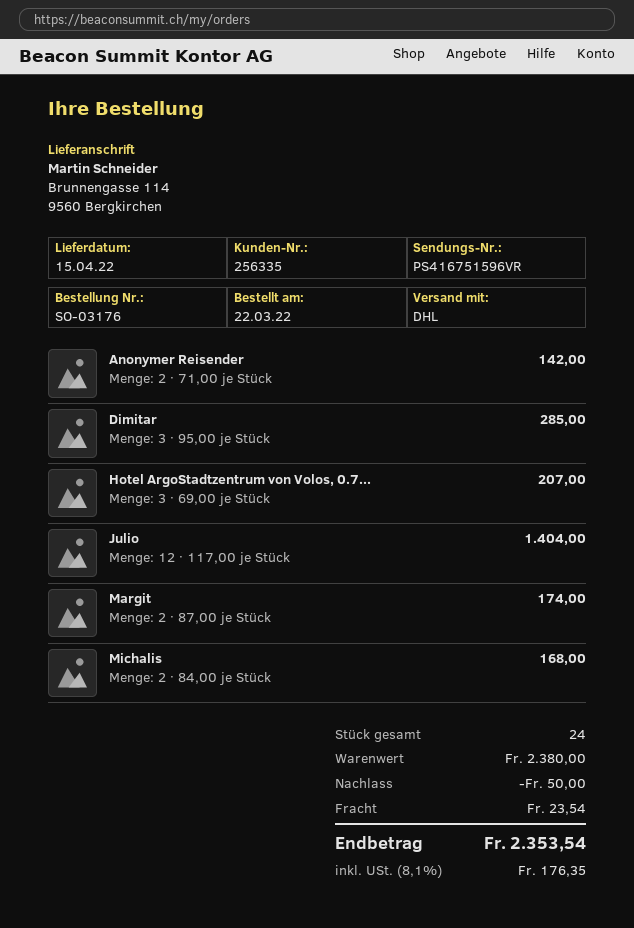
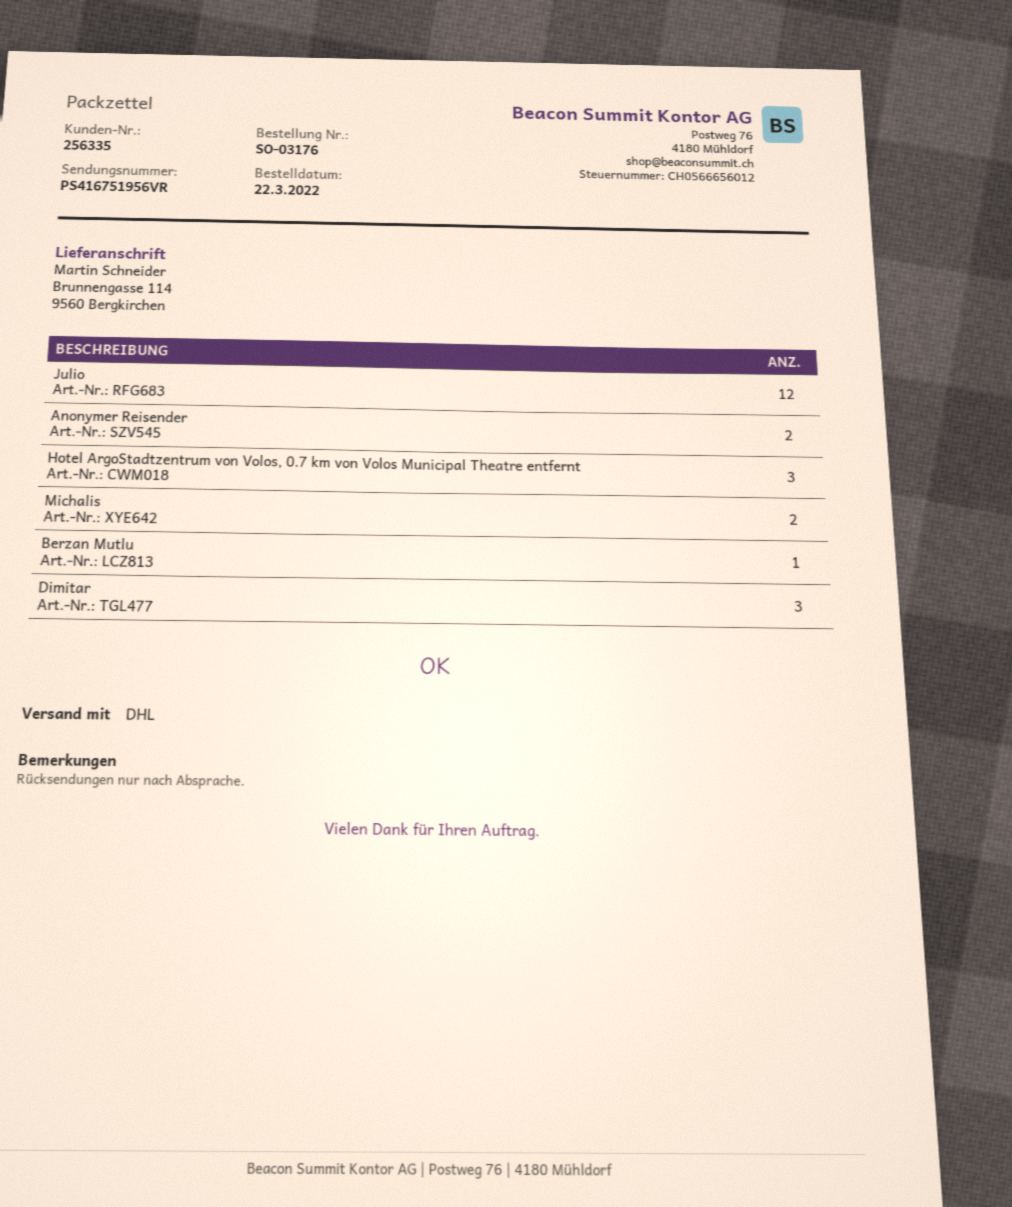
tracking number: PS416751596VR -> PS416751956VR
Margit: 2 -> none
Berzan Mutlu: none -> 1

